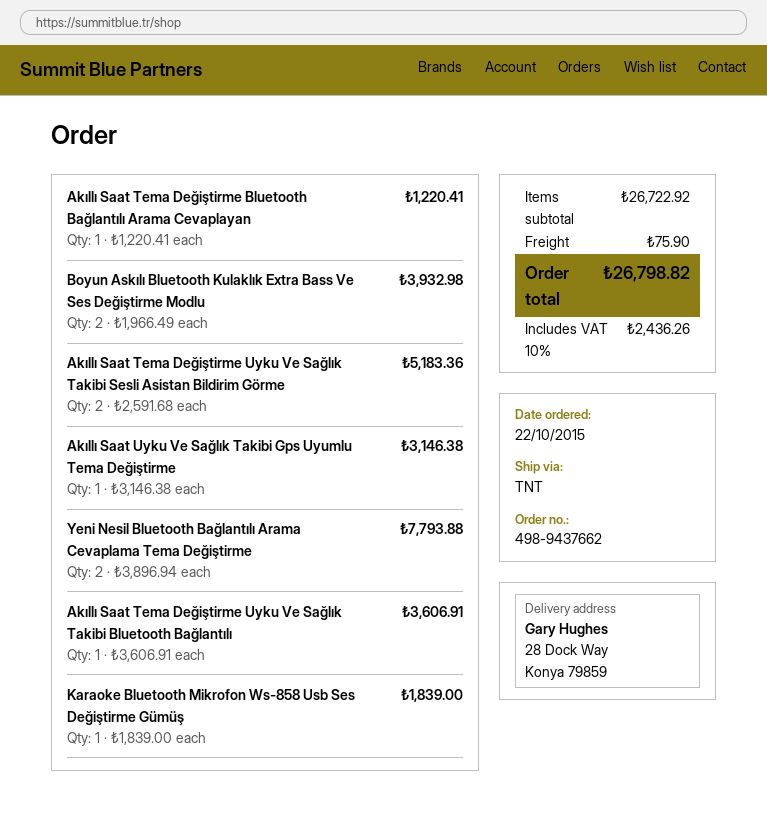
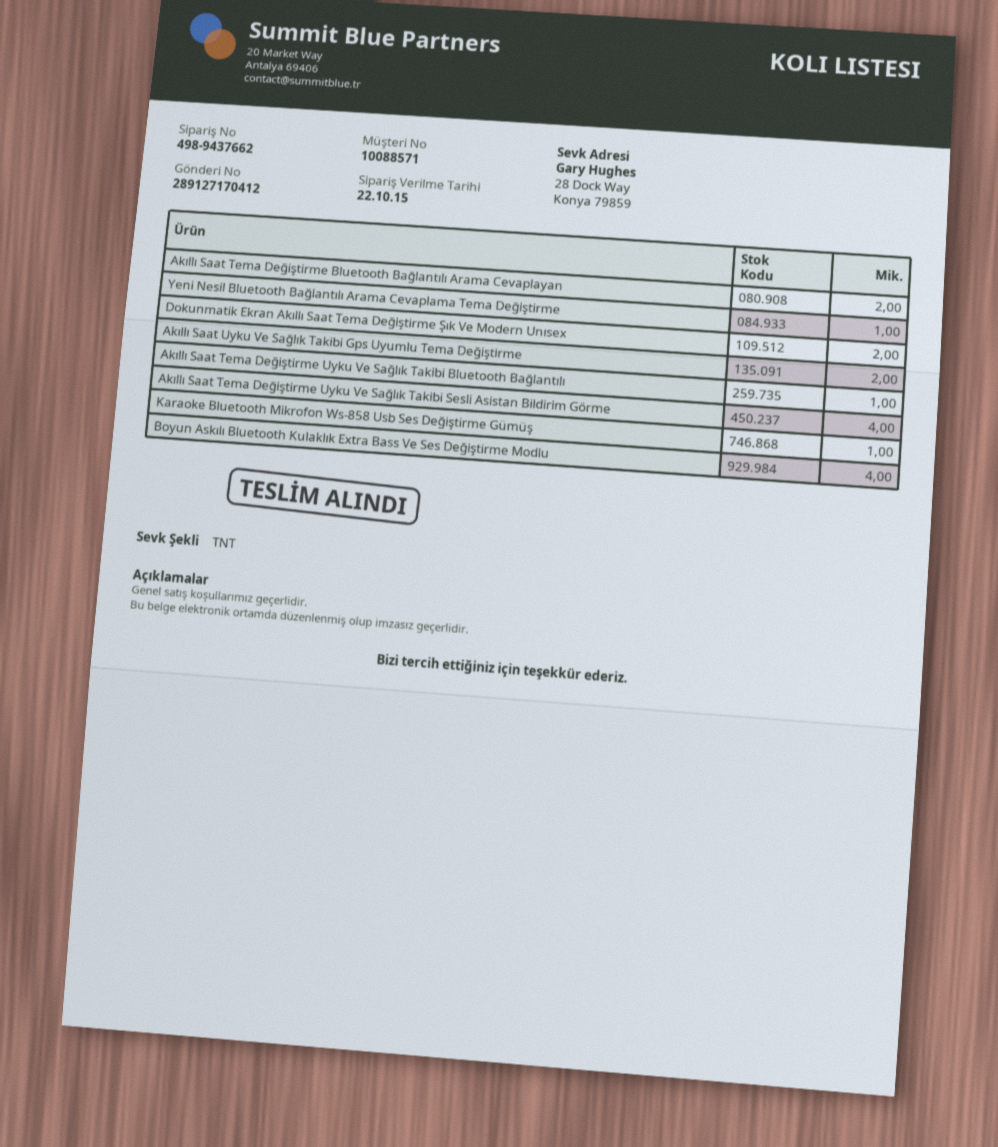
Akıllı Saat Tema Değiştirme Bluetooth Bağlantılı Arama Cevaplayan: 1 -> 2
Boyun Askılı Bluetooth Kulaklık Extra Bass Ve Ses Değiştirme Modlu: 2 -> 4
Akıllı Saat Tema Değiştirme Uyku Ve Sağlık Takibi Sesli Asistan Bildirim Görme: 2 -> 4
Akıllı Saat Uyku Ve Sağlık Takibi Gps Uyumlu Tema Değiştirme: 1 -> 2
Yeni Nesil Bluetooth Bağlantılı Arama Cevaplama Tema Değiştirme: 2 -> 1
Dokunmatik Ekran Akıllı Saat Tema Değiştirme Şık Ve Modern Unısex: none -> 2

